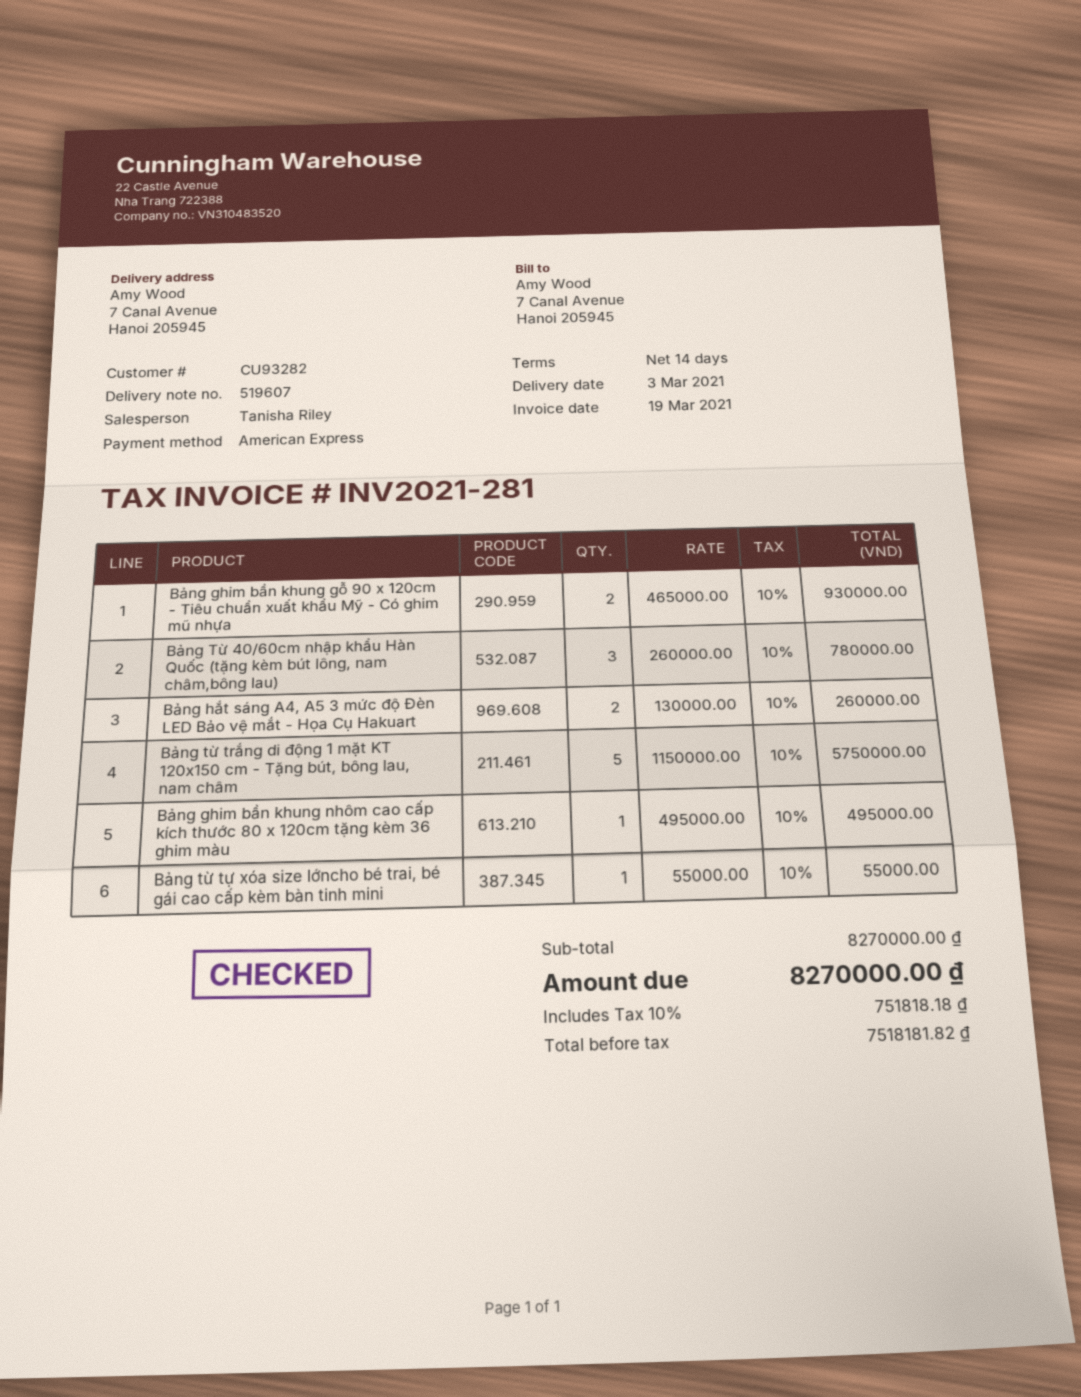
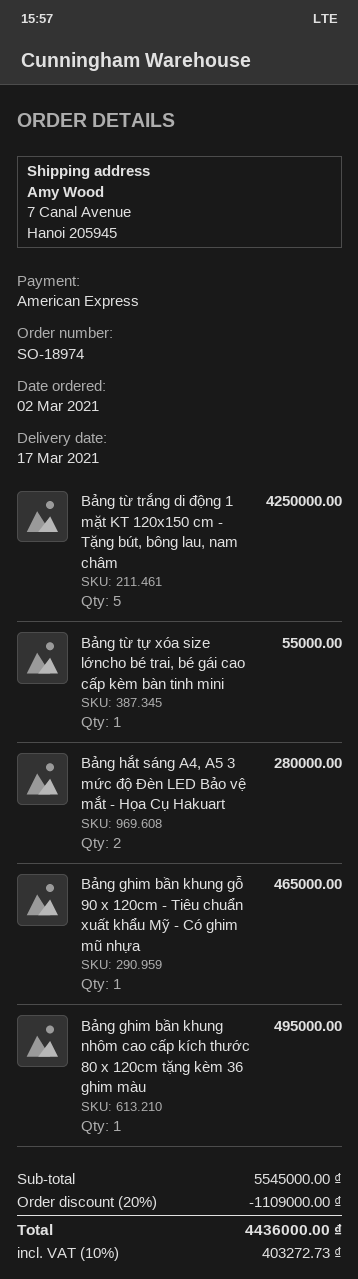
delivery date: 2021-03-03 -> 2021-03-17
Bảng ghim bần khung gỗ 90 x 120cm - Tiêu chuẩn xuất khẩu Mỹ - Có ghim mũ nhựa: 2 for 930000.00 -> 1 for 465000.00
Bảng Từ 40/60cm nhập khẩu Hàn Quốc (tặng kèm bút lông, nam châm,bông lau): 3 for 780000.00 -> none
Bảng hắt sáng A4, A5 3 mức độ Đèn LED Bảo vệ mắt - Họa Cụ Hakuart: 2 for 260000.00 -> 2 for 280000.00
Bảng từ trắng di động 1 mặt KT 120x150 cm - Tặng bút, bông lau, nam châm: 5 for 5750000.00 -> 5 for 4250000.00
subtotal: 8270000.00 -> 5545000.00
discount: none -> 20% = 1109000.00
tax: 10% = 751818.18 -> 10% = 403272.73
total: 8270000.00 -> 4436000.00

